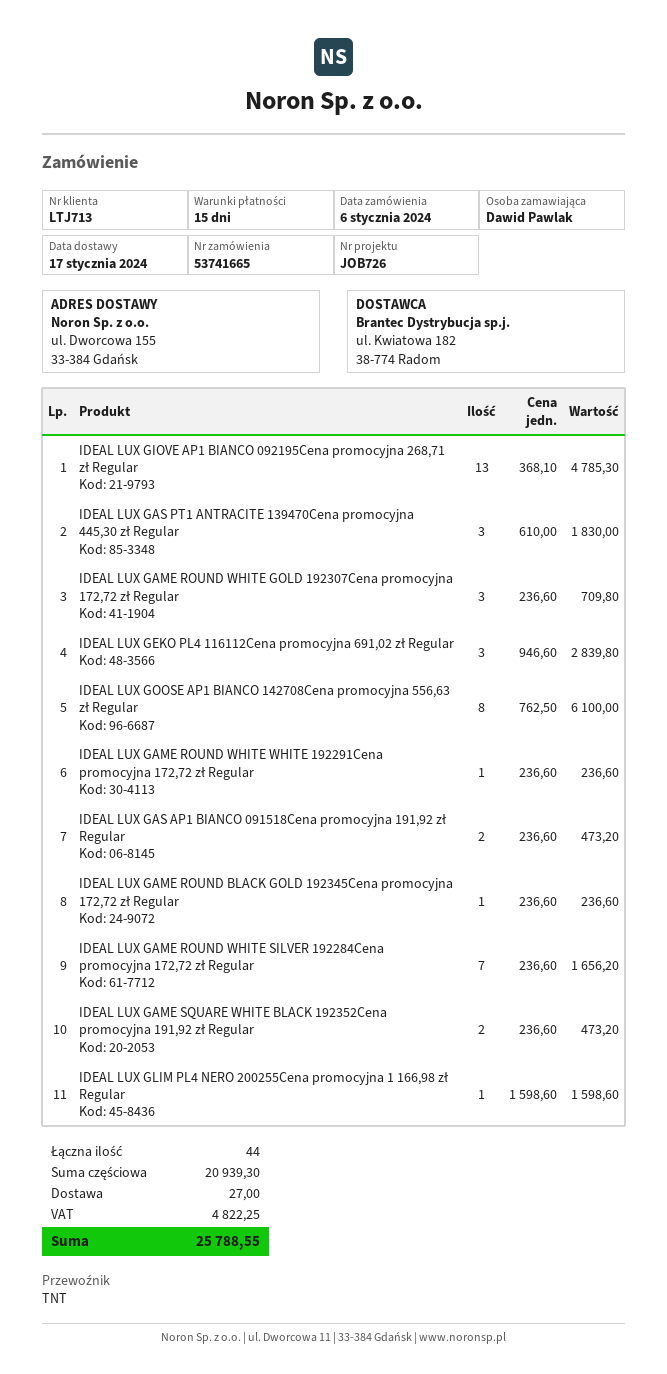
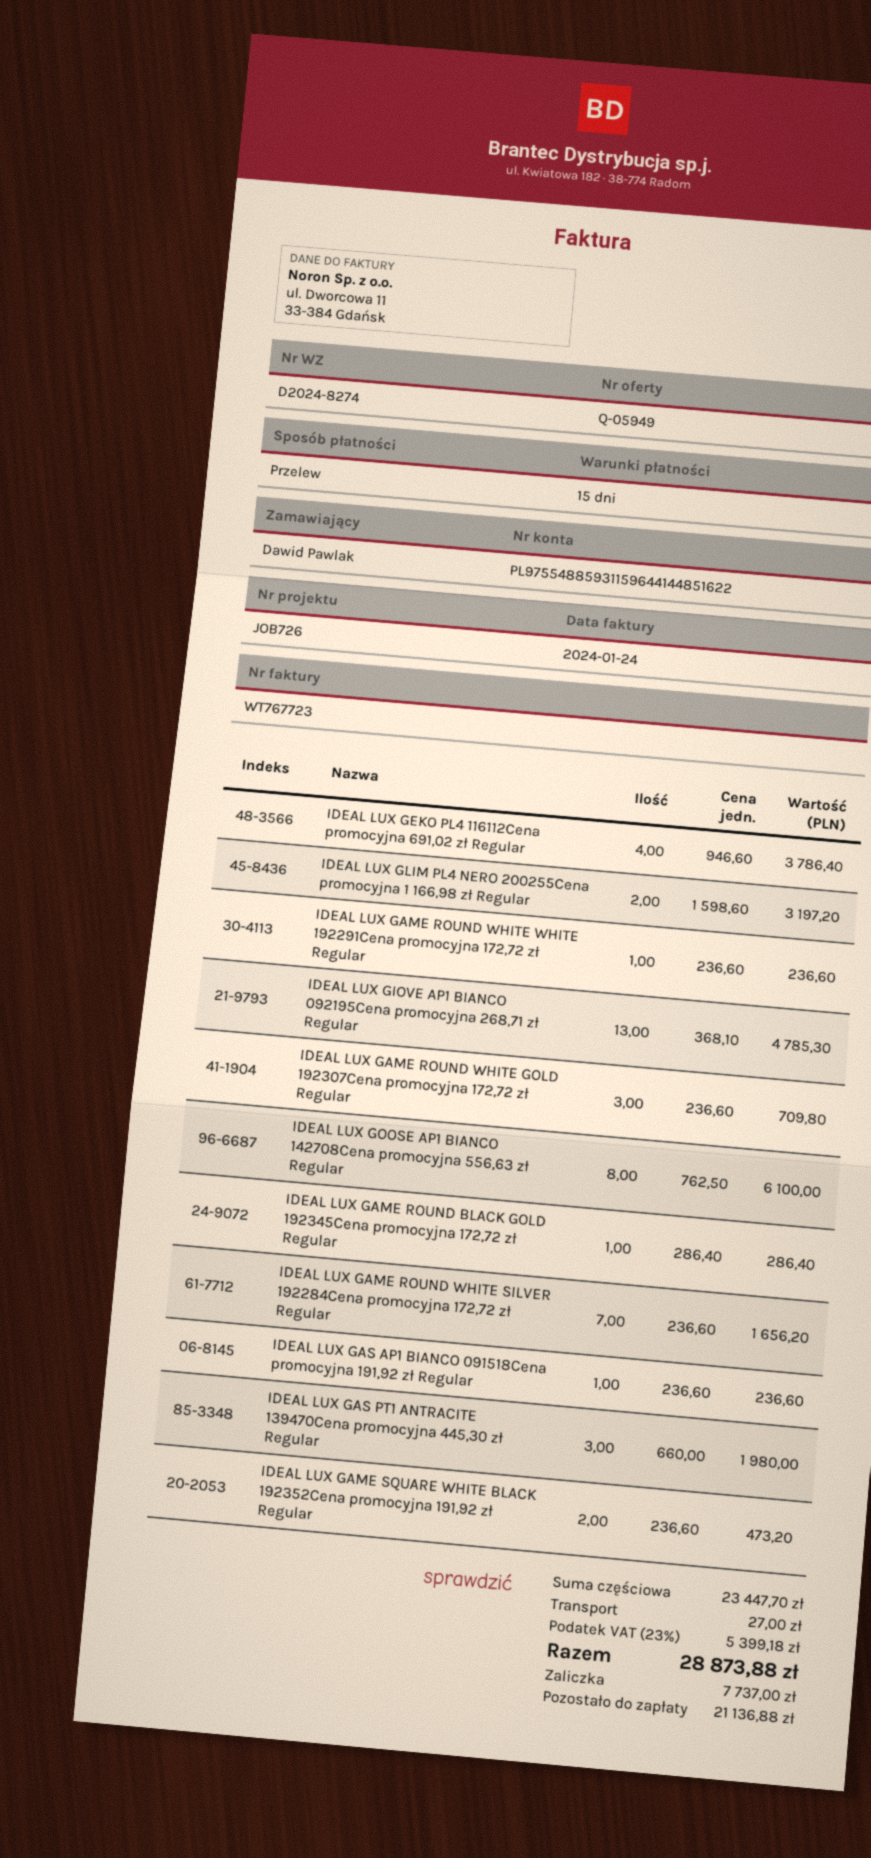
IDEAL LUX GAS PT1 ANTRACITE 139470Cena promocyjna 445,30 zł Regular: 3 x 610.00 = 1830.00 -> 3 x 660.00 = 1980.00
IDEAL LUX GEKO PL4 116112Cena promocyjna 691,02 zł Regular: 3 x 946.60 = 2839.80 -> 4 x 946.60 = 3786.40
IDEAL LUX GAS AP1 BIANCO 091518Cena promocyjna 191,92 zł Regular: 2 x 236.60 = 473.20 -> 1 x 236.60 = 236.60
IDEAL LUX GAME ROUND BLACK GOLD 192345Cena promocyjna 172,72 zł Regular: 1 x 236.60 = 236.60 -> 1 x 286.40 = 286.40
IDEAL LUX GLIM PL4 NERO 200255Cena promocyjna 1 166,98 zł Regular: 1 x 1598.60 = 1598.60 -> 2 x 1598.60 = 3197.20
subtotal: 20939.30 -> 23447.70
tax: 4822.25 -> 5399.18
total: 25788.55 -> 28873.88

